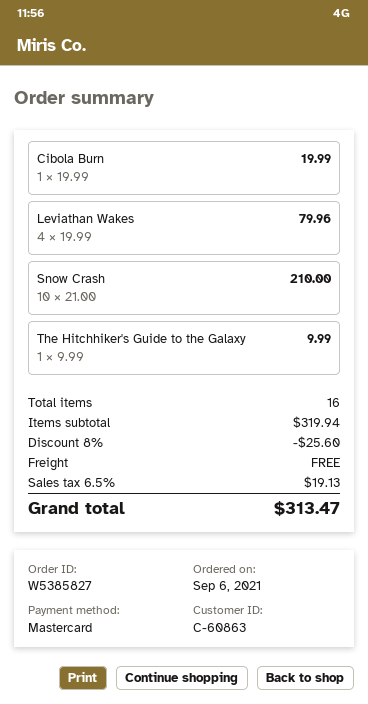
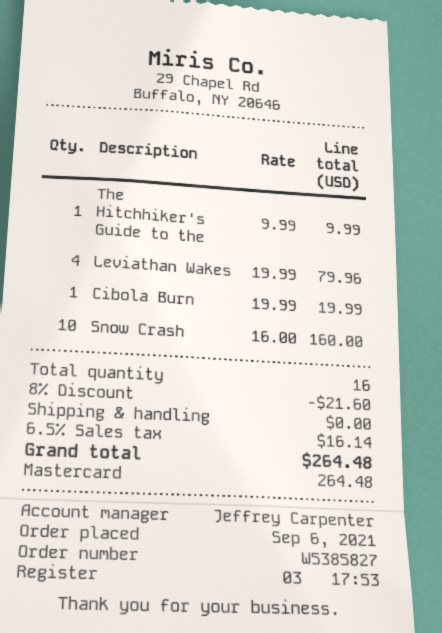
Snow Crash: 10 x 21.00 = 210.00 -> 10 x 16.00 = 160.00
discount: 8% = 25.60 -> 8% = 21.60
tax: 6.5% = 19.13 -> 6.5% = 16.14
total: 313.47 -> 264.48

